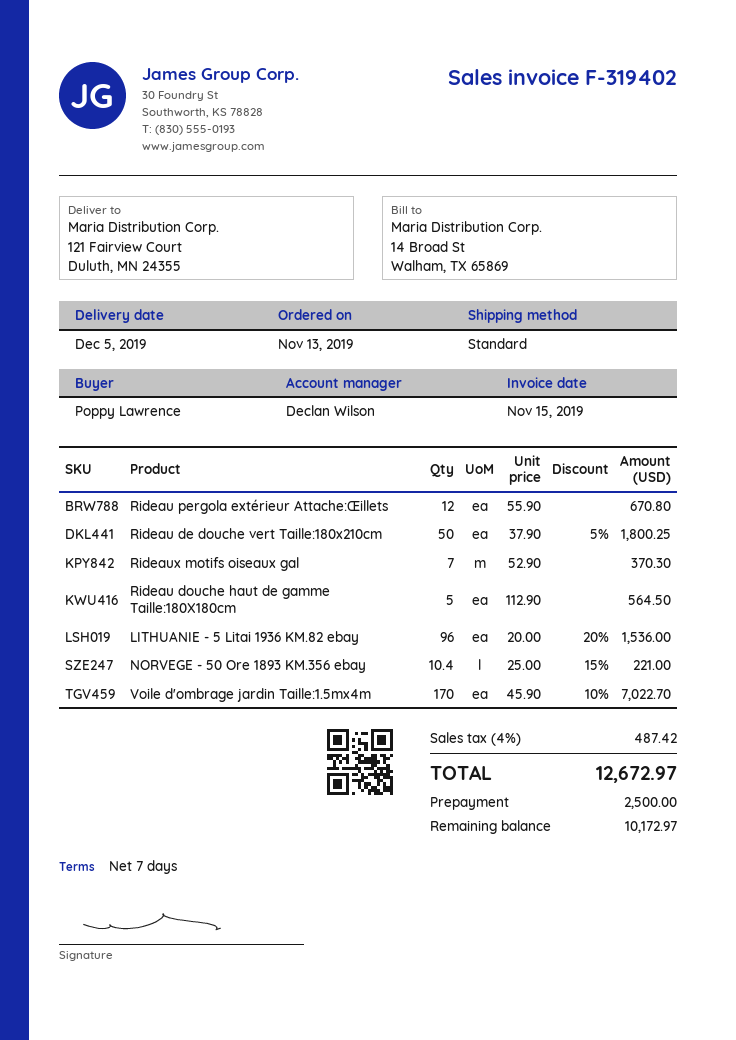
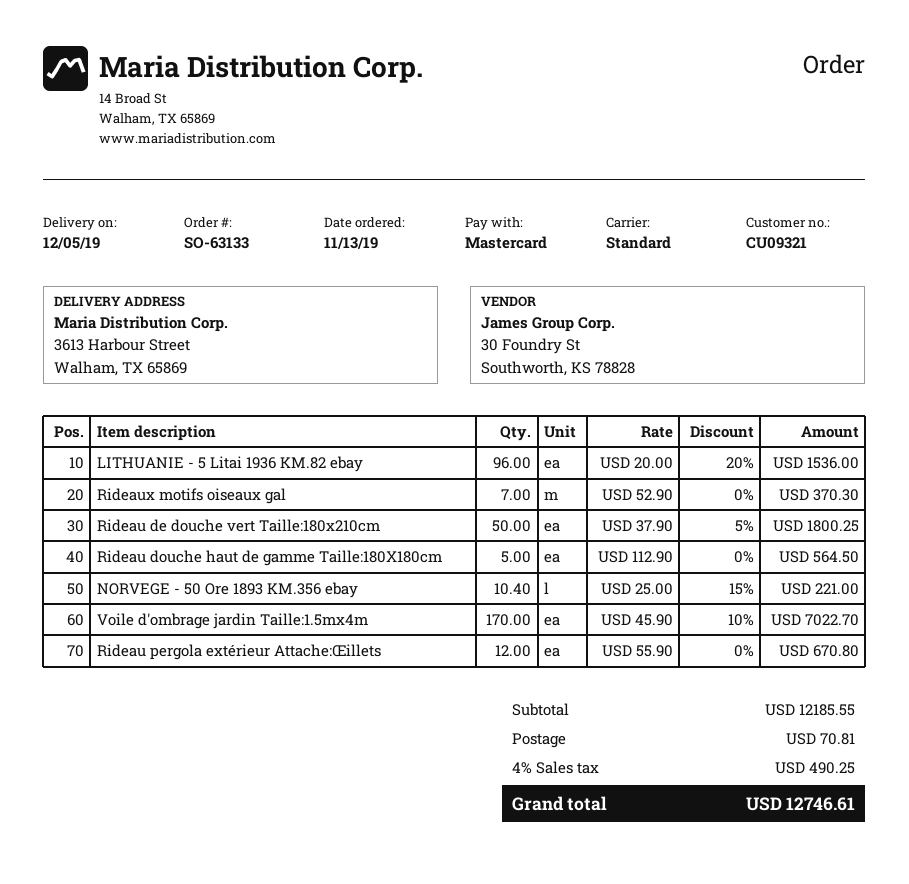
ship to: 121 Fairview Court, Duluth, MN 24355 -> 3613 Harbour Street, Walham, TX 65869
shipping: none -> 70.81
tax: 4% = 487.42 -> 4% = 490.25
total: 12672.97 -> 12746.61

